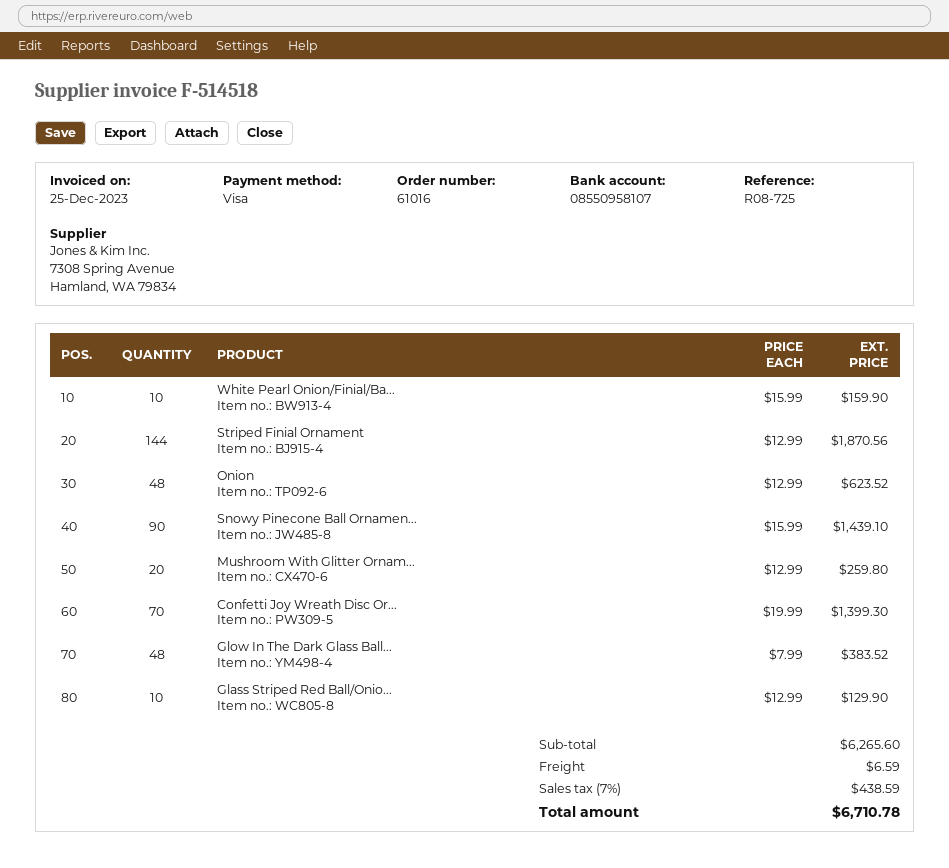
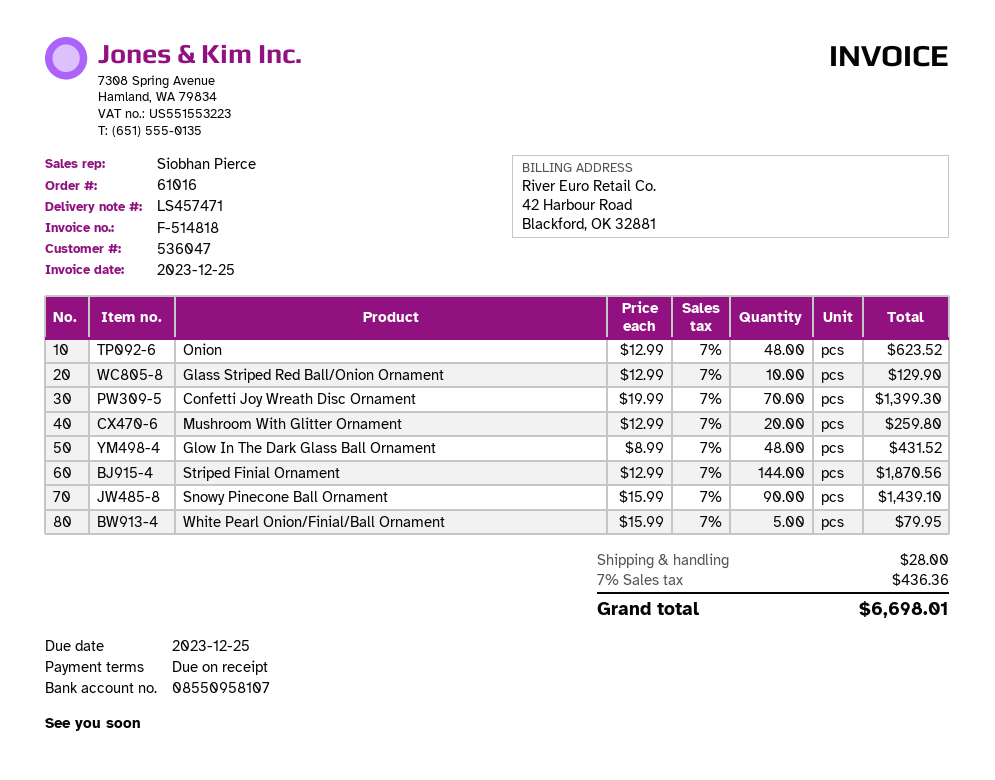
invoice number: F-514518 -> F-514818
White Pearl Onion/Finial/Ba...: 10 x 15.99 = 159.90 -> 5 x 15.99 = 79.95
Glow In The Dark Glass Ball...: 48 x 7.99 = 383.52 -> 48 x 8.99 = 431.52
shipping: 6.59 -> 28.00
tax: 7% = 438.59 -> 7% = 436.36
total: 6710.78 -> 6698.01

